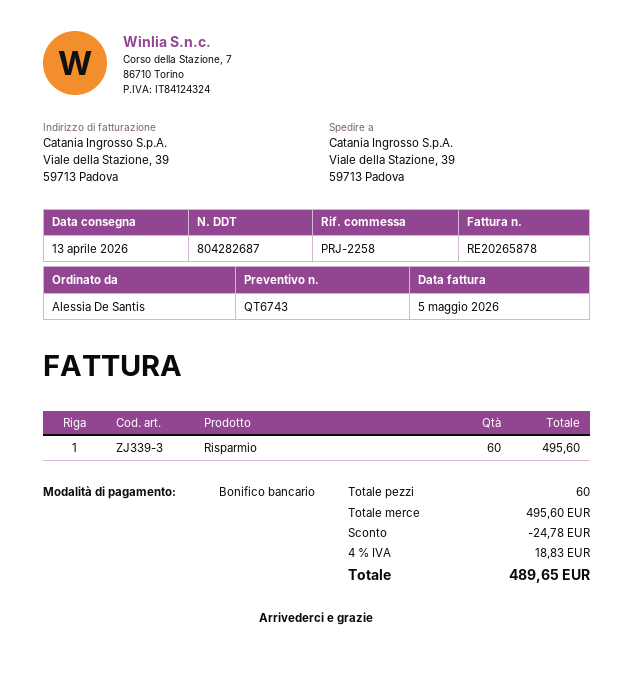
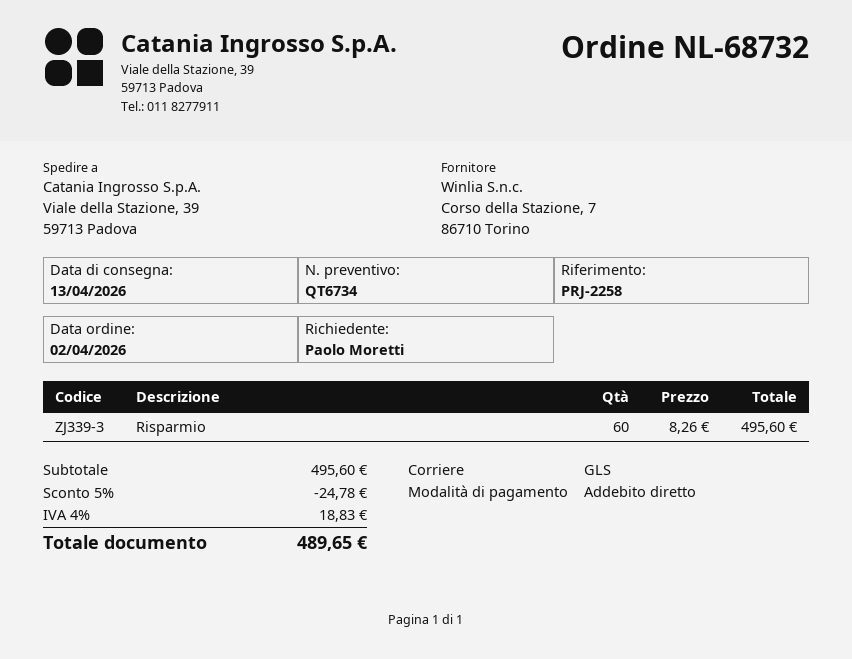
quote number: QT6743 -> QT6734
ordered by: Alessia De Santis -> Paolo Moretti
payment method: bank transfer -> direct debit

